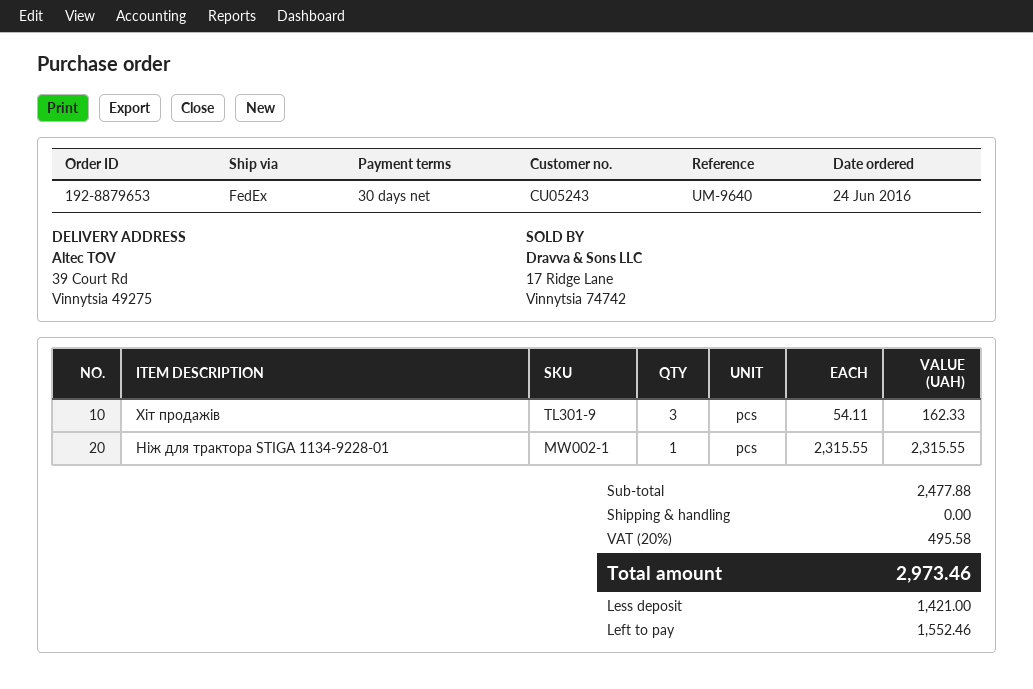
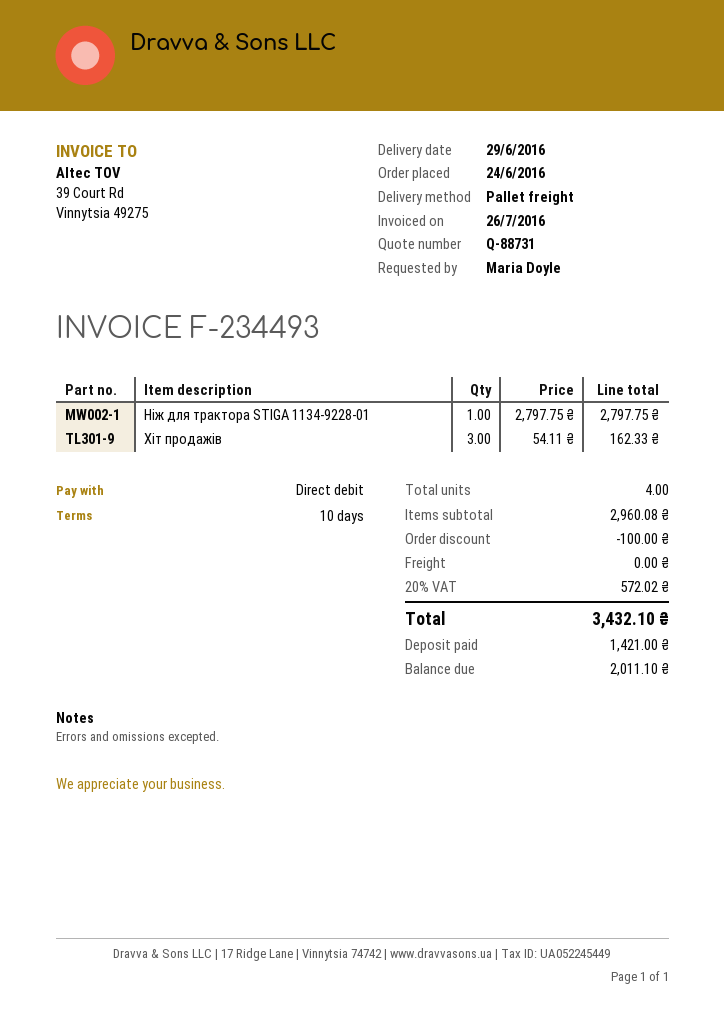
payment terms: 30 days -> 10 days
shipping method: FedEx -> pallet freight
Ніж для трактора STIGA 1134-9228-01: 1 x 2315.55 = 2315.55 -> 1 x 2797.75 = 2797.75
subtotal: 2477.88 -> 2960.08
discount: none -> 100.00
tax: 20% = 495.58 -> 20% = 572.02
total: 2973.46 -> 3432.10
balance: 1552.46 -> 2011.10

